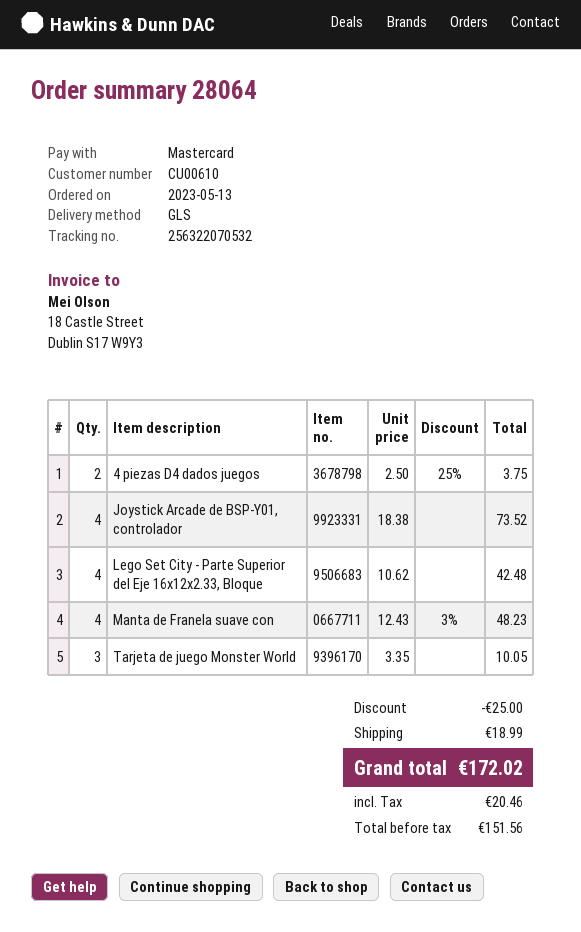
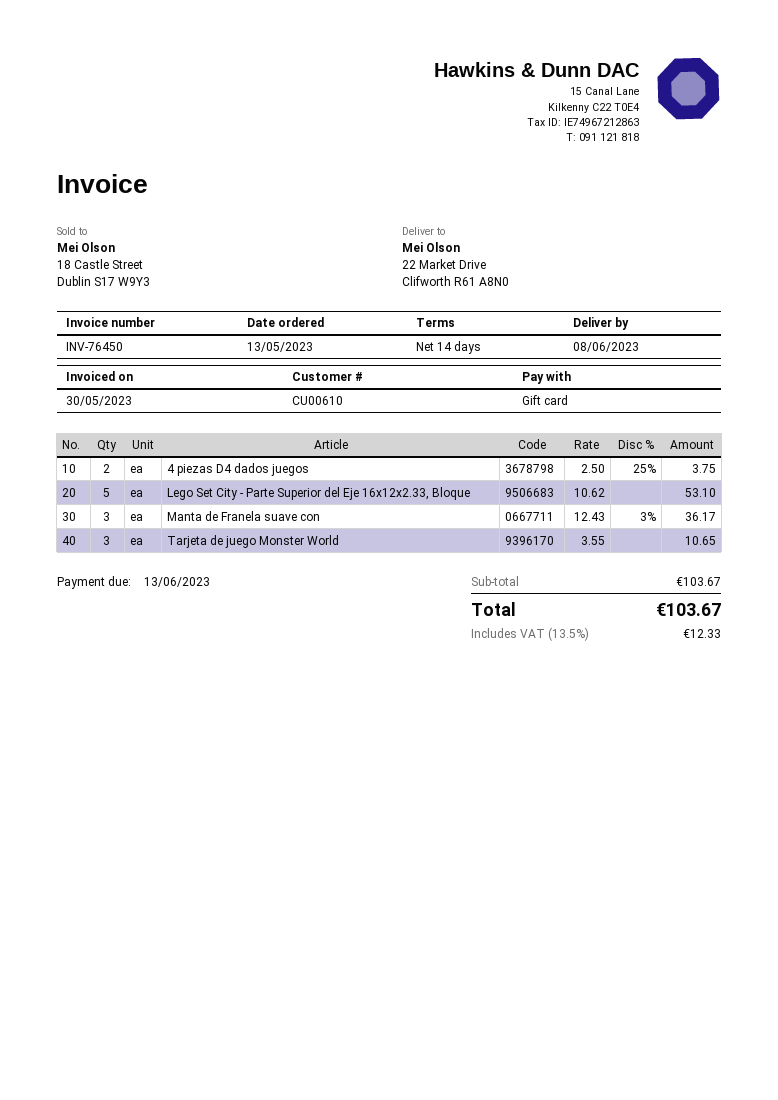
payment method: Mastercard -> gift card
Joystick Arcade de BSP-Y01, controlador: 4 x 18.38 = 73.52 -> none
Lego Set City - Parte Superior del Eje 16x12x2.33, Bloque: 4 x 10.62 = 42.48 -> 5 x 10.62 = 53.10
Manta de Franela suave con: 4 x 12.43 - 3% = 48.23 -> 3 x 12.43 - 3% = 36.17
Tarjeta de juego Monster World: 3 x 3.35 = 10.05 -> 3 x 3.55 = 10.65
discount: 25.00 -> none
shipping: 18.99 -> none
tax: 20.46 -> 12.33
total: 172.02 -> 103.67

